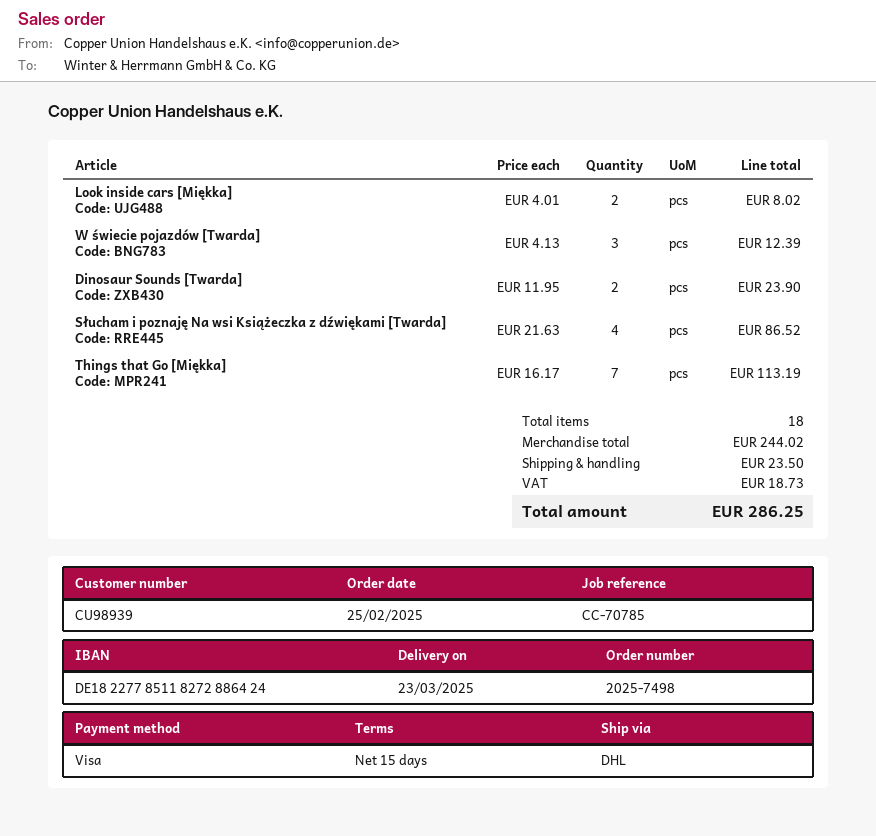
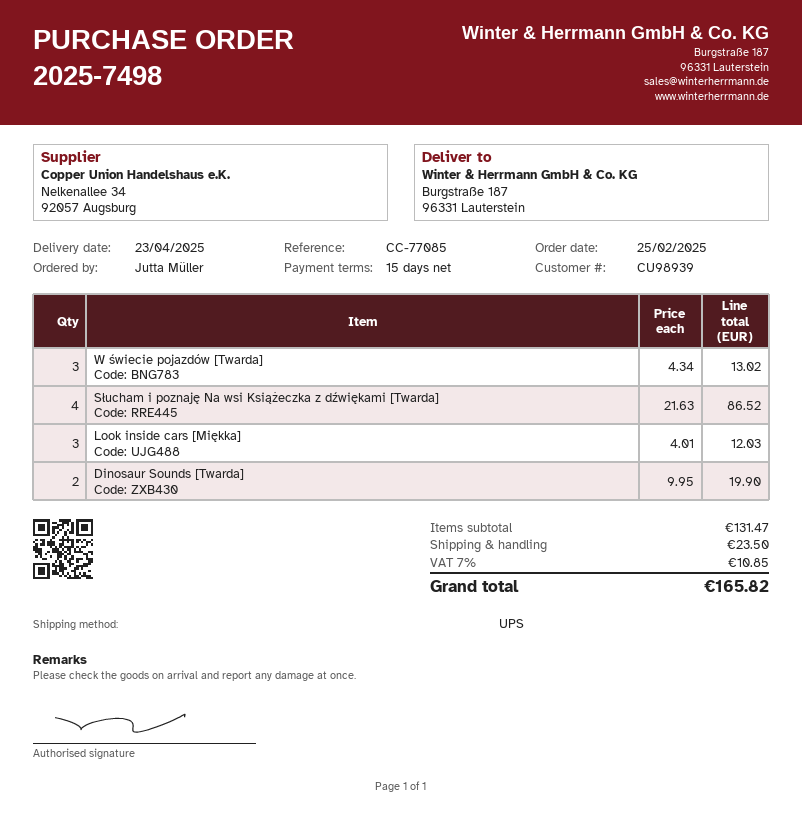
delivery date: 2025-03-23 -> 2025-04-23
reference: CC-70785 -> CC-77085
shipping method: DHL -> UPS
Look inside cars [Miękka]: 2 x 4.01 = 8.02 -> 3 x 4.01 = 12.03
W świecie pojazdów [Twarda]: 3 x 4.13 = 12.39 -> 3 x 4.34 = 13.02
Dinosaur Sounds [Twarda]: 2 x 11.95 = 23.90 -> 2 x 9.95 = 19.90
Things that Go [Miękka]: 7 x 16.17 = 113.19 -> none
subtotal: 244.02 -> 131.47
tax: 18.73 -> 10.85
total: 286.25 -> 165.82

